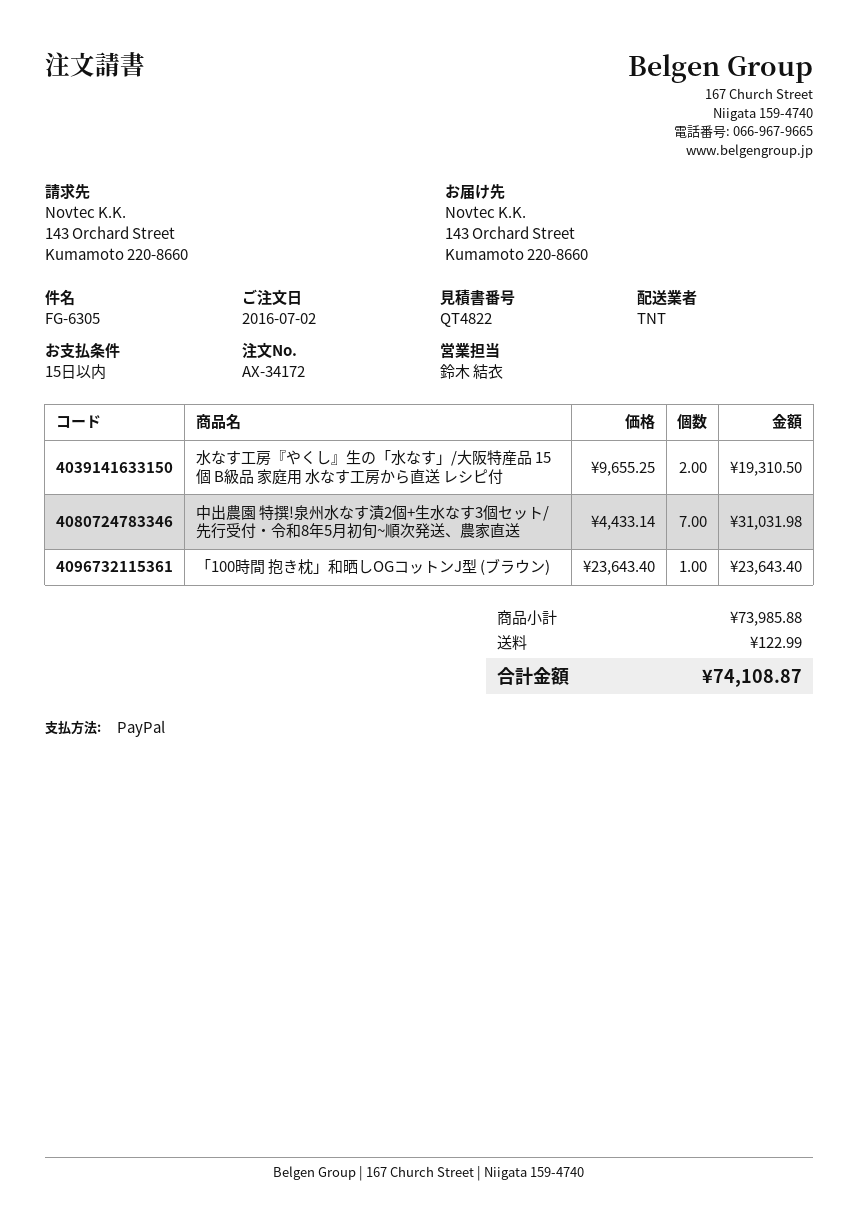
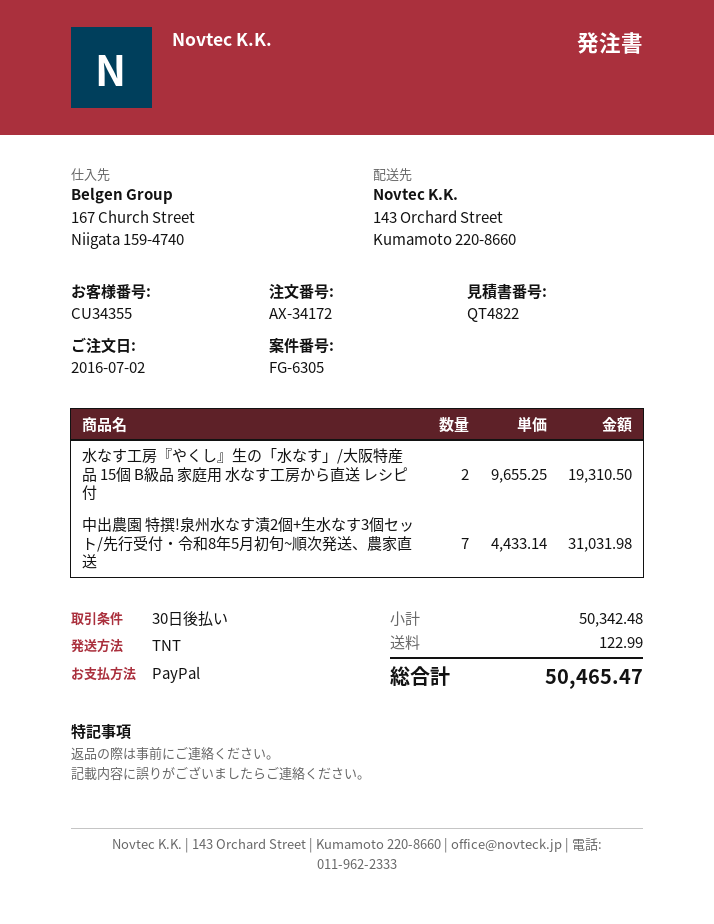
payment terms: 15 days -> 30 days
「100時間 抱き枕」和晒しOGコットンJ型 (ブラウン): 1 x 23643.40 = 23643.40 -> none
subtotal: 73985.88 -> 50342.48
total: 74108.87 -> 50465.47

